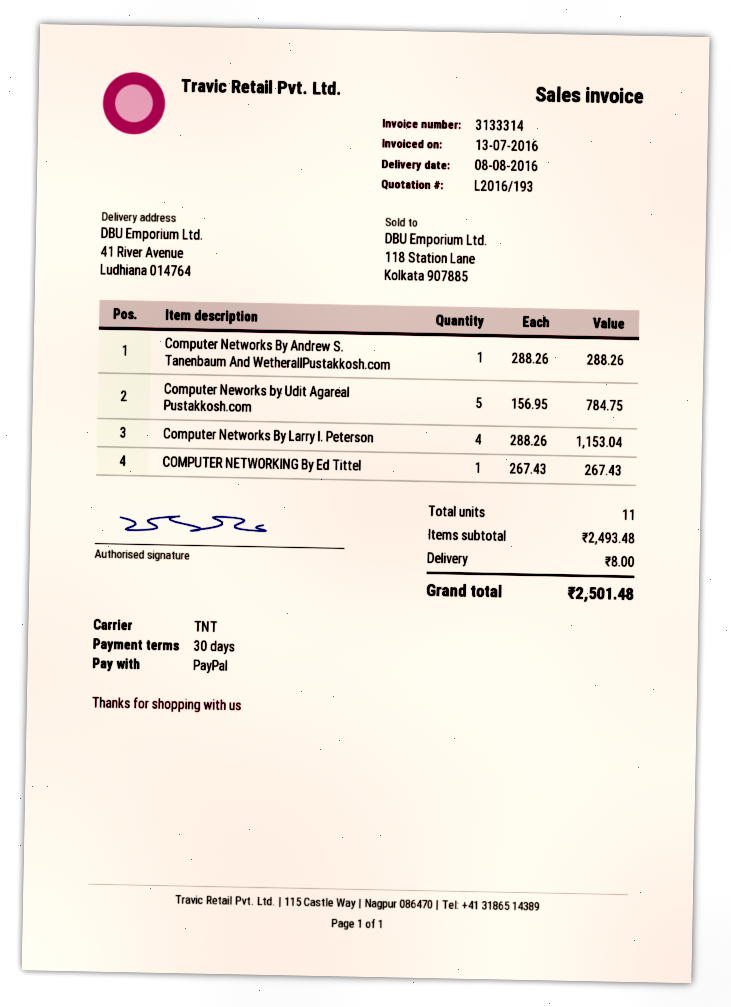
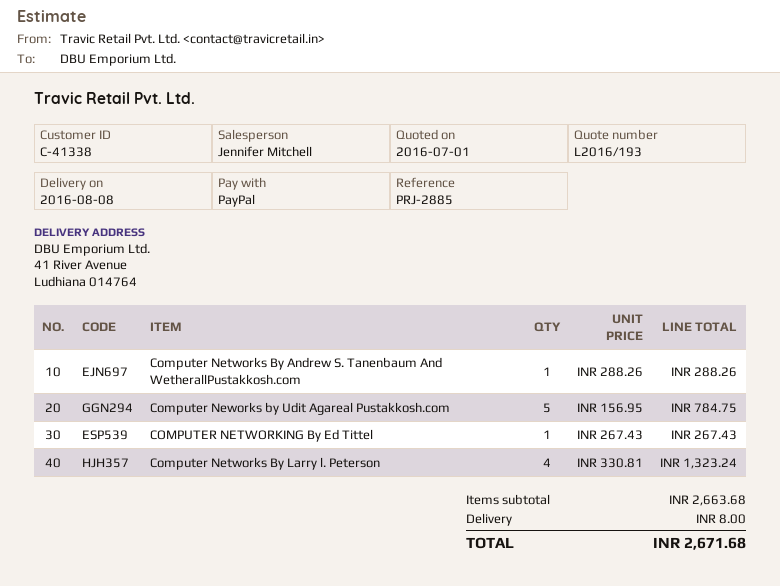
Computer Networks By Larry l. Peterson: 4 x 288.26 = 1153.04 -> 4 x 330.81 = 1323.24
subtotal: 2493.48 -> 2663.68
total: 2501.48 -> 2671.68

